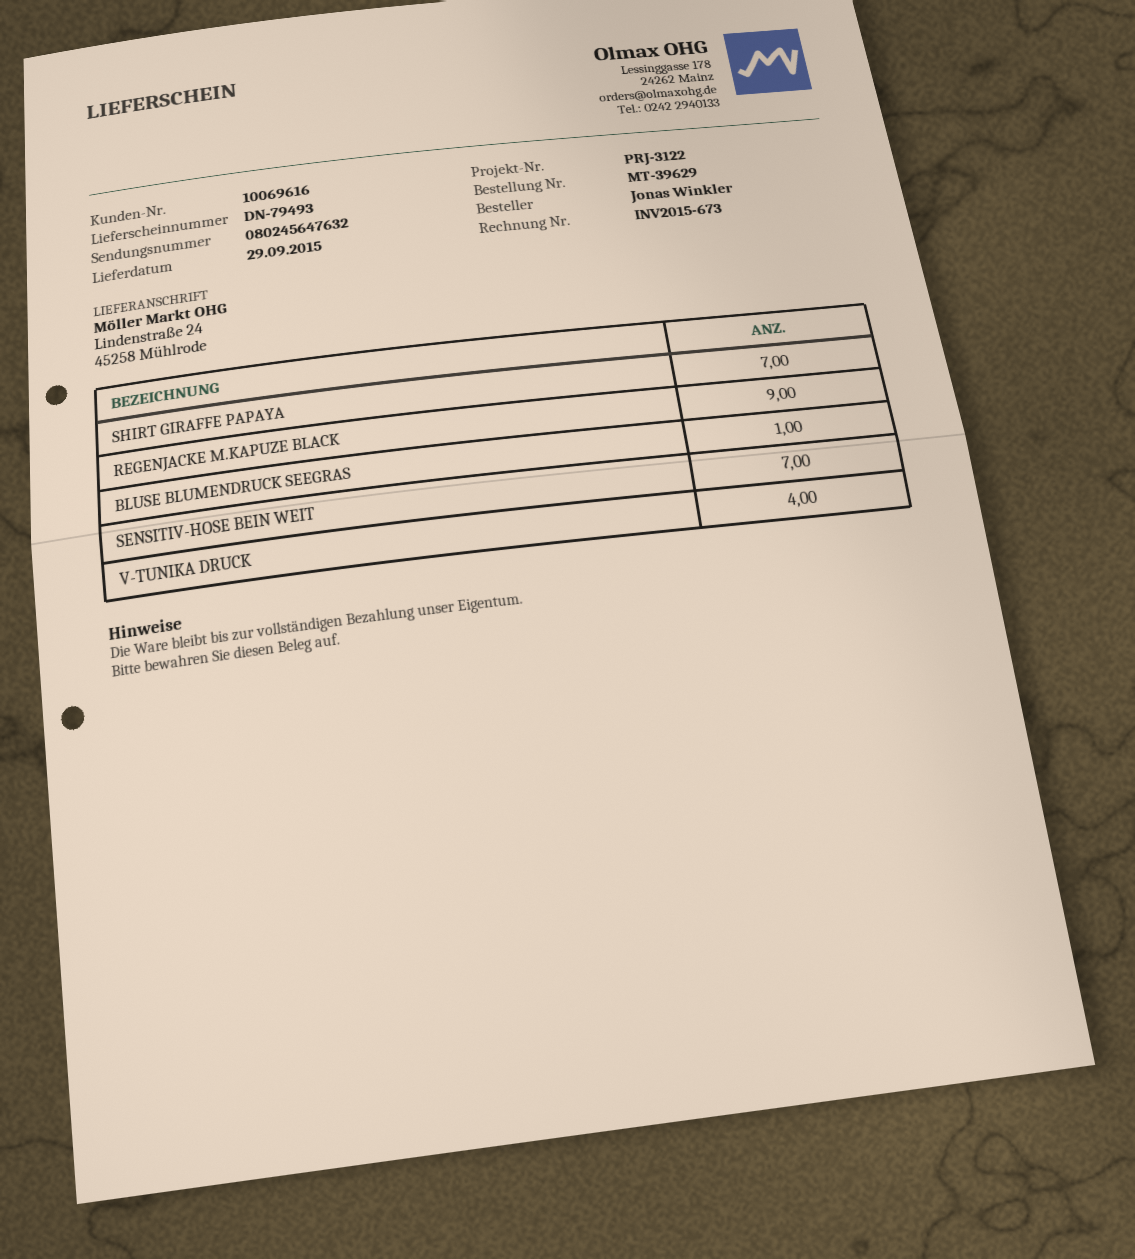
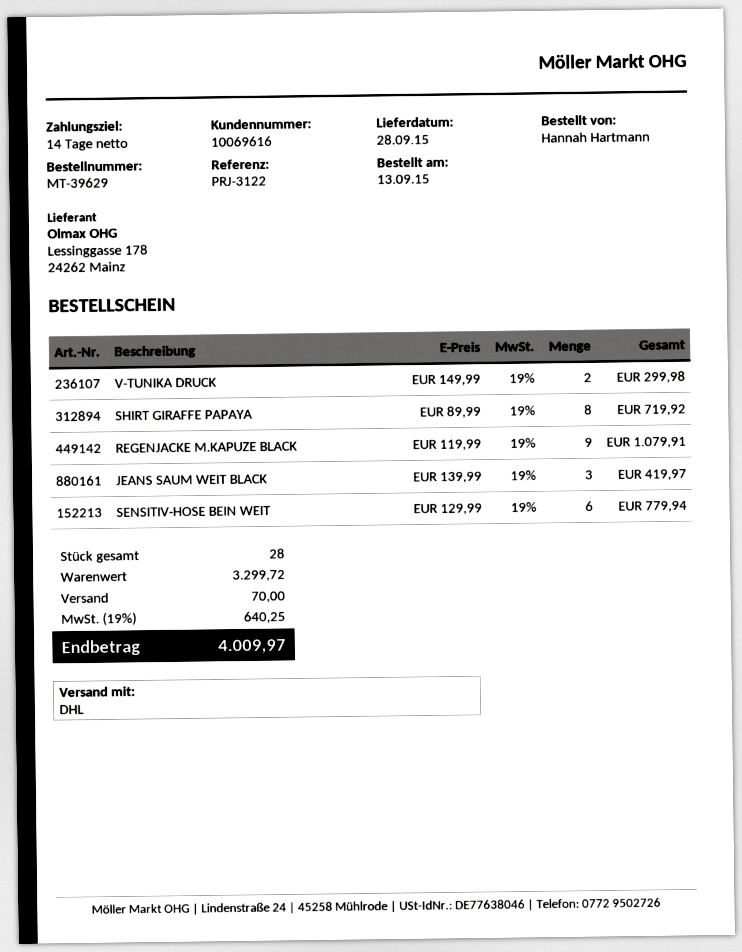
delivery date: 2015-09-29 -> 2015-09-28
ordered by: Jonas Winkler -> Hannah Hartmann
SHIRT GIRAFFE PAPAYA: 7 -> 8
BLUSE BLUMENDRUCK SEEGRAS: 1 -> none
SENSITIV-HOSE BEIN WEIT: 7 -> 6
V-TUNIKA DRUCK: 4 -> 2
JEANS SAUM WEIT BLACK: none -> 3

